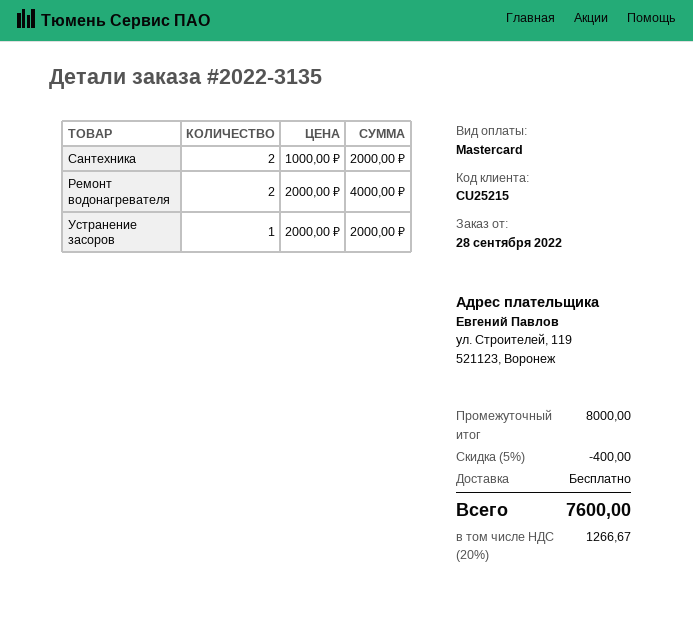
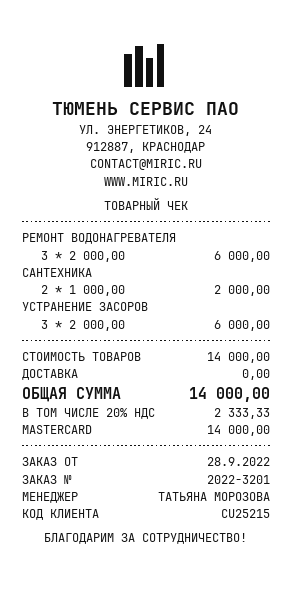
order number: 2022-3135 -> 2022-3201
Ремонт водонагревателя: 2 x 2000.00 = 4000.00 -> 3 x 2000.00 = 6000.00
Устранение засоров: 1 x 2000.00 = 2000.00 -> 3 x 2000.00 = 6000.00
subtotal: 8000.00 -> 14000.00
discount: 5% = 400.00 -> none
tax: 20% = 1266.67 -> 20% = 2333.33
total: 7600.00 -> 14000.00

